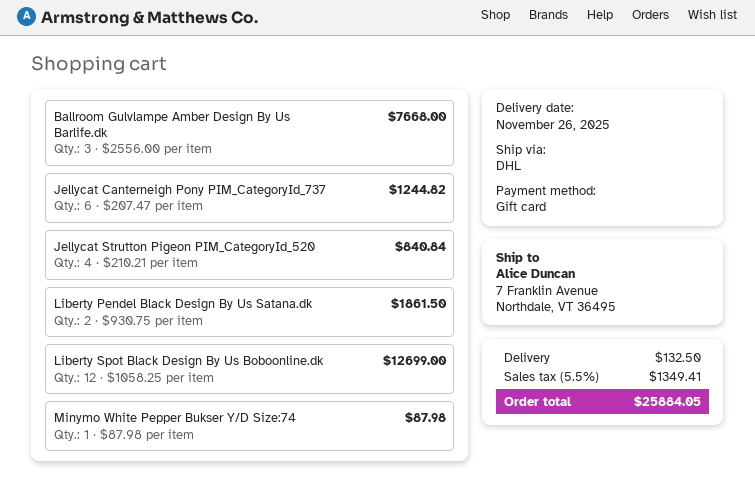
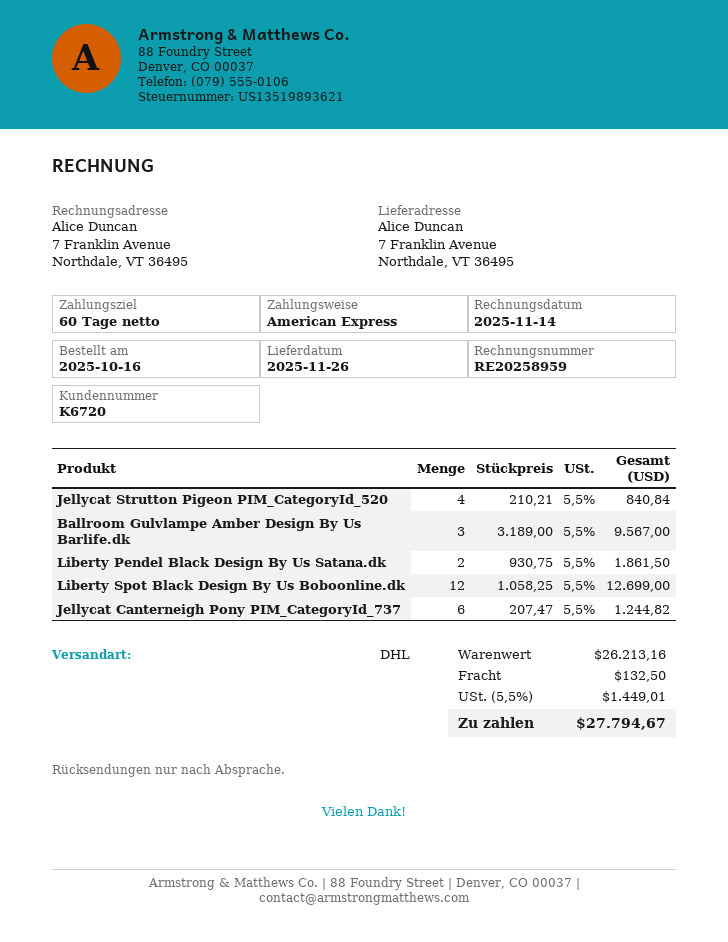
payment method: gift card -> American Express
Ballroom Gulvlampe Amber Design By Us Barlife.dk: 3 x 2556.00 = 7668.00 -> 3 x 3189.00 = 9567.00
Minymo White Pepper Bukser Y/D Size:74: 1 x 87.98 = 87.98 -> none
tax: 5.5% = 1349.41 -> 5.5% = 1449.01
total: 25884.05 -> 27794.67

